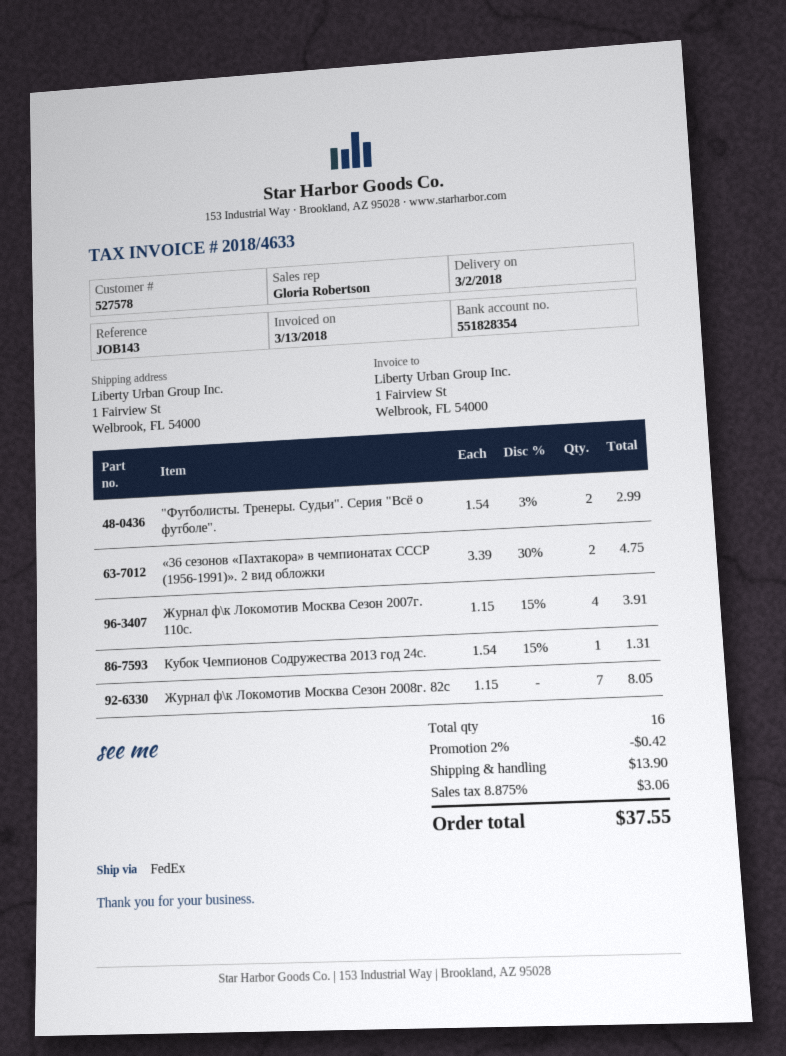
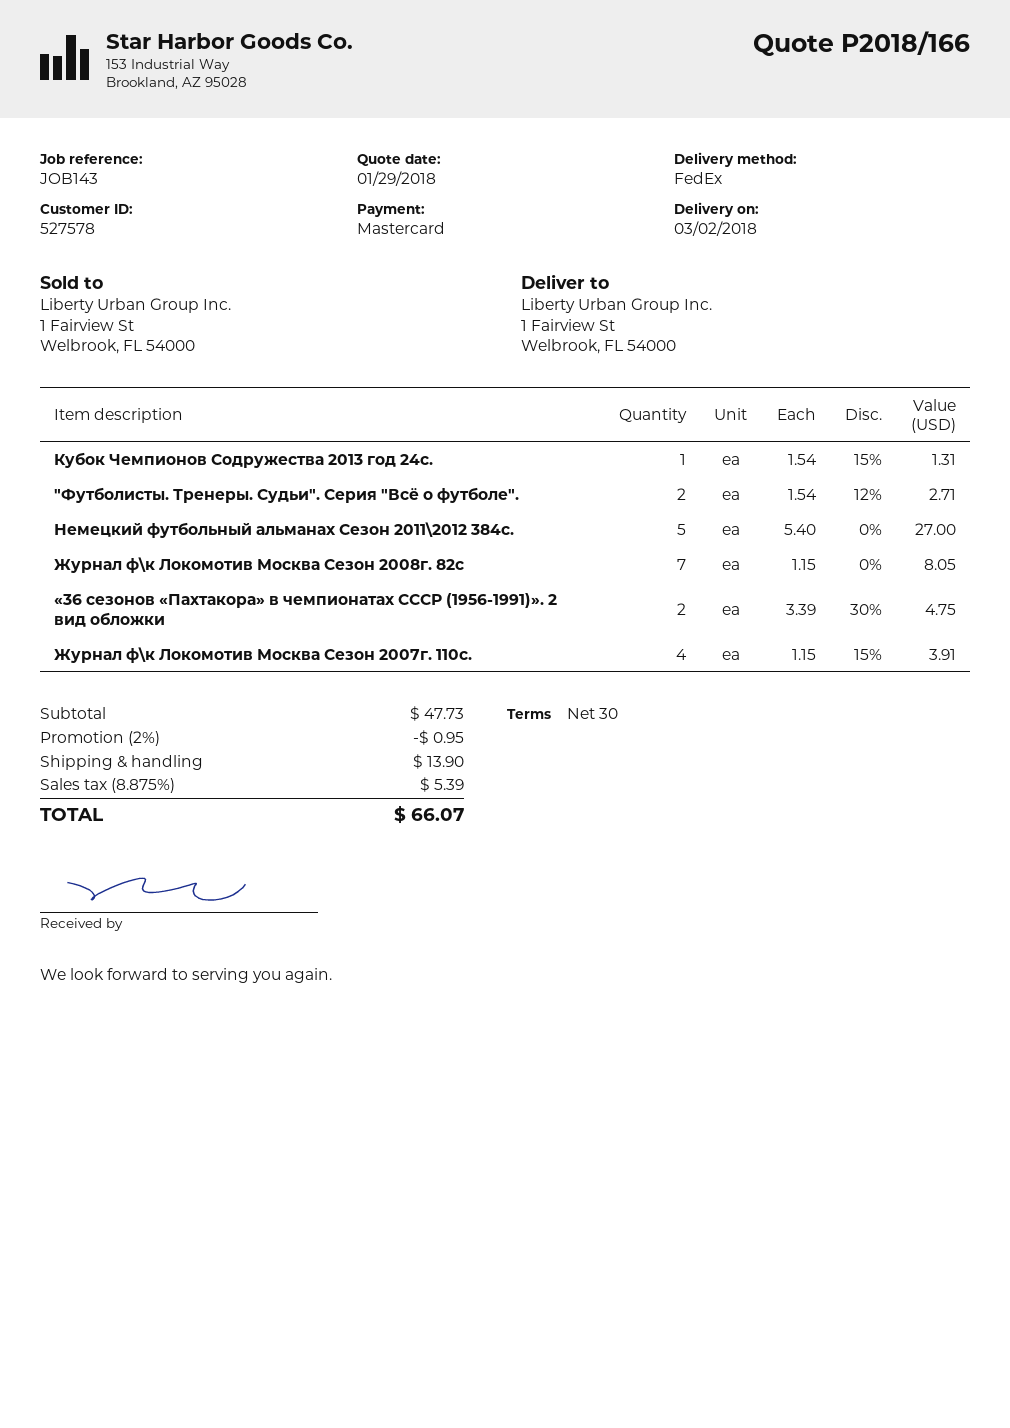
"Футболисты. Тренеры. Судьи". Серия "Всё о футболе".: 2 x 1.54 - 3% = 2.99 -> 2 x 1.54 - 12% = 2.71
Немецкий футбольный альманах Сезон 2011\2012 384с.: none -> 5 x 5.40 = 27.00
discount: 2% = 0.42 -> 2% = 0.95
tax: 8.875% = 3.06 -> 8.875% = 5.39
total: 37.55 -> 66.07

